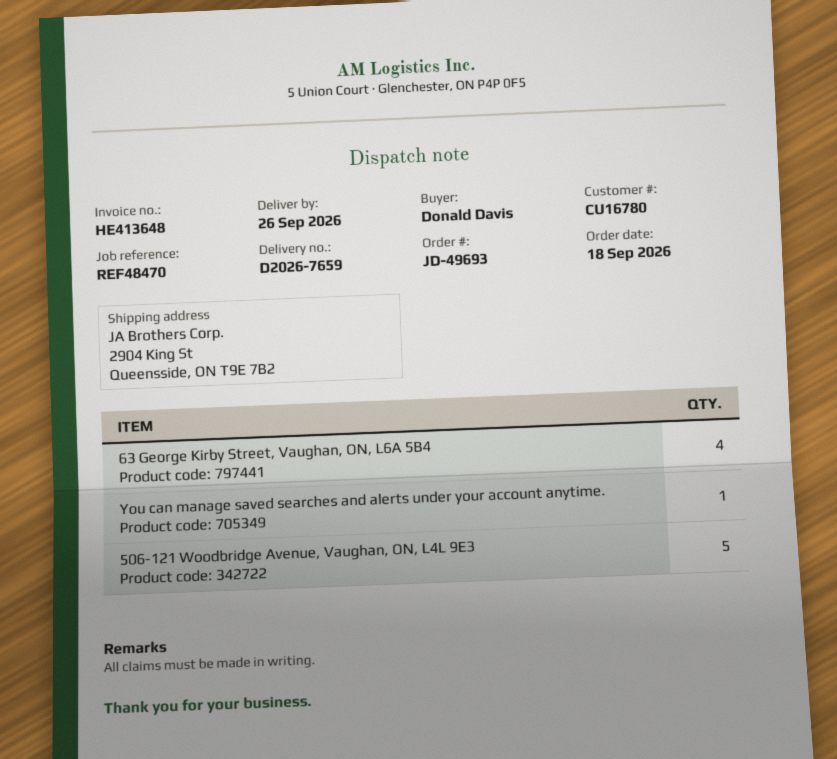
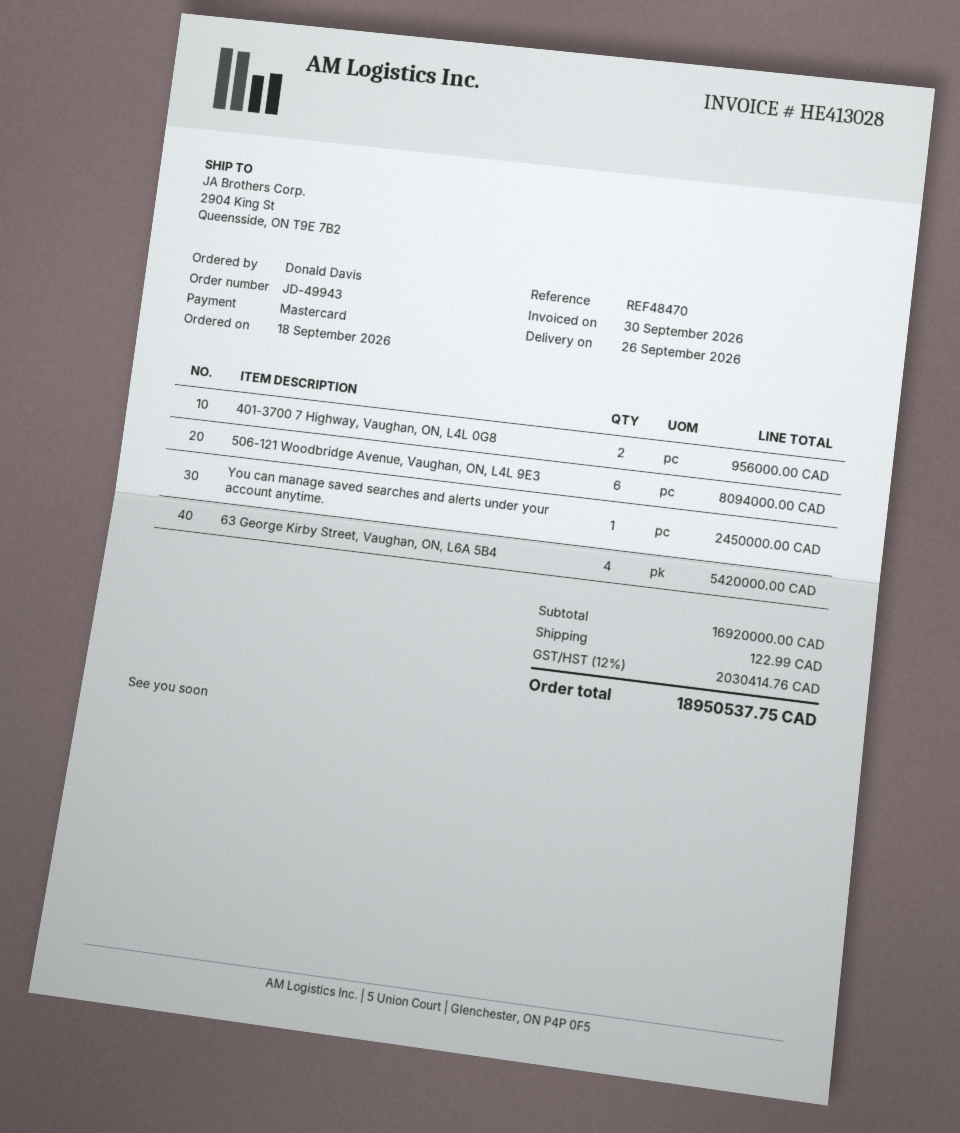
order number: JD-49693 -> JD-49943
invoice number: HE413648 -> HE413028
506-121 Woodbridge Avenue, Vaughan, ON, L4L 9E3: 5 -> 6
401-3700 7 Highway, Vaughan, ON, L4L 0G8: none -> 2

